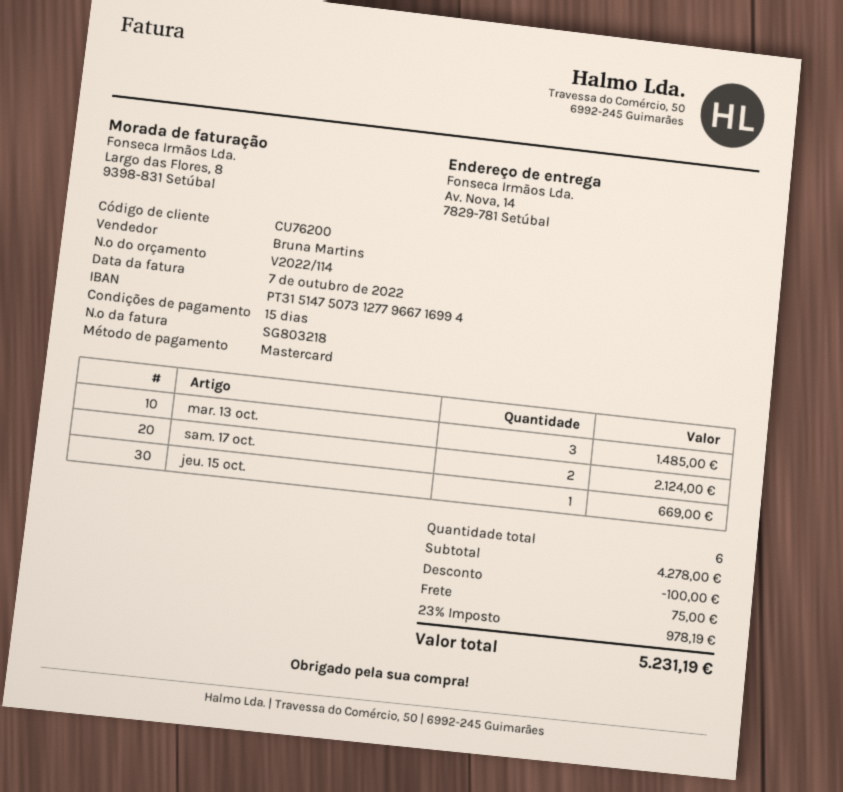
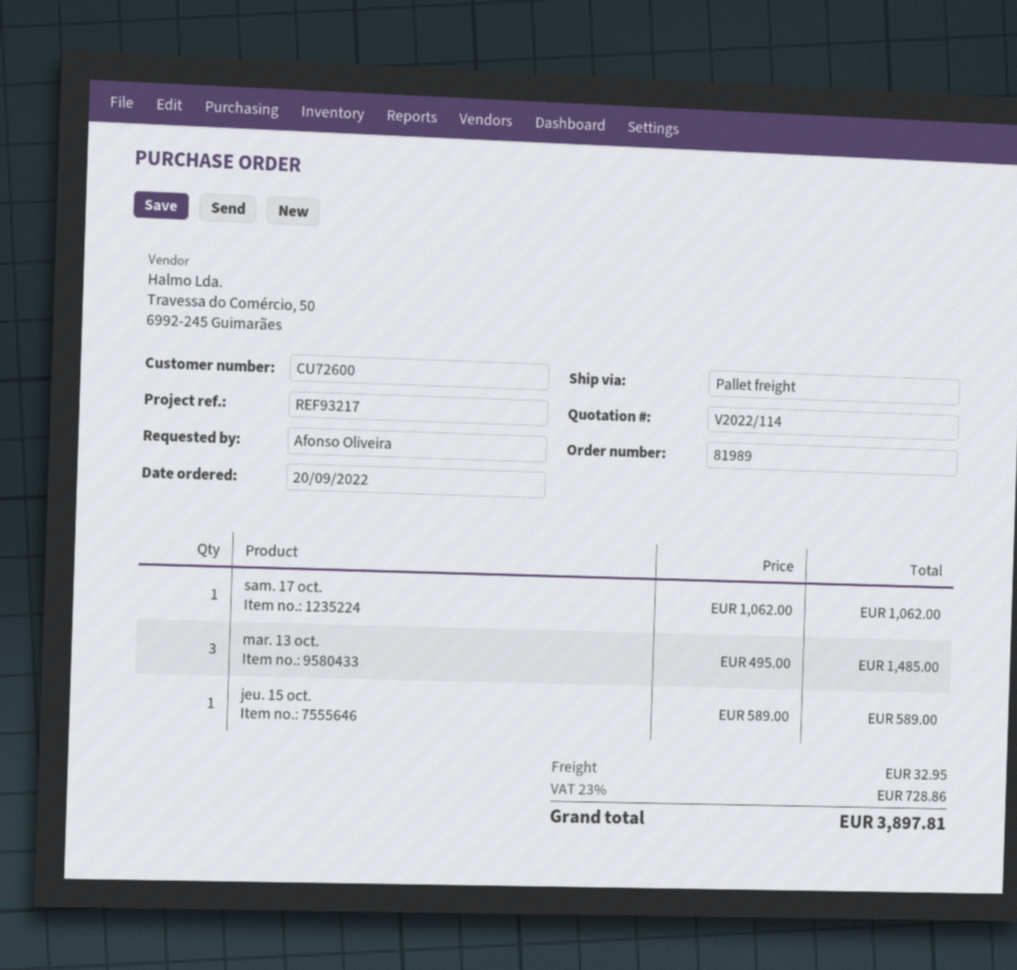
customer number: CU76200 -> CU72600
sam. 17 oct.: 2 for 2124.00 -> 1 for 1062.00
jeu. 15 oct.: 1 for 669.00 -> 1 for 589.00
discount: 100.00 -> none
shipping: 75.00 -> 32.95
tax: 23% = 978.19 -> 23% = 728.86
total: 5231.19 -> 3897.81

